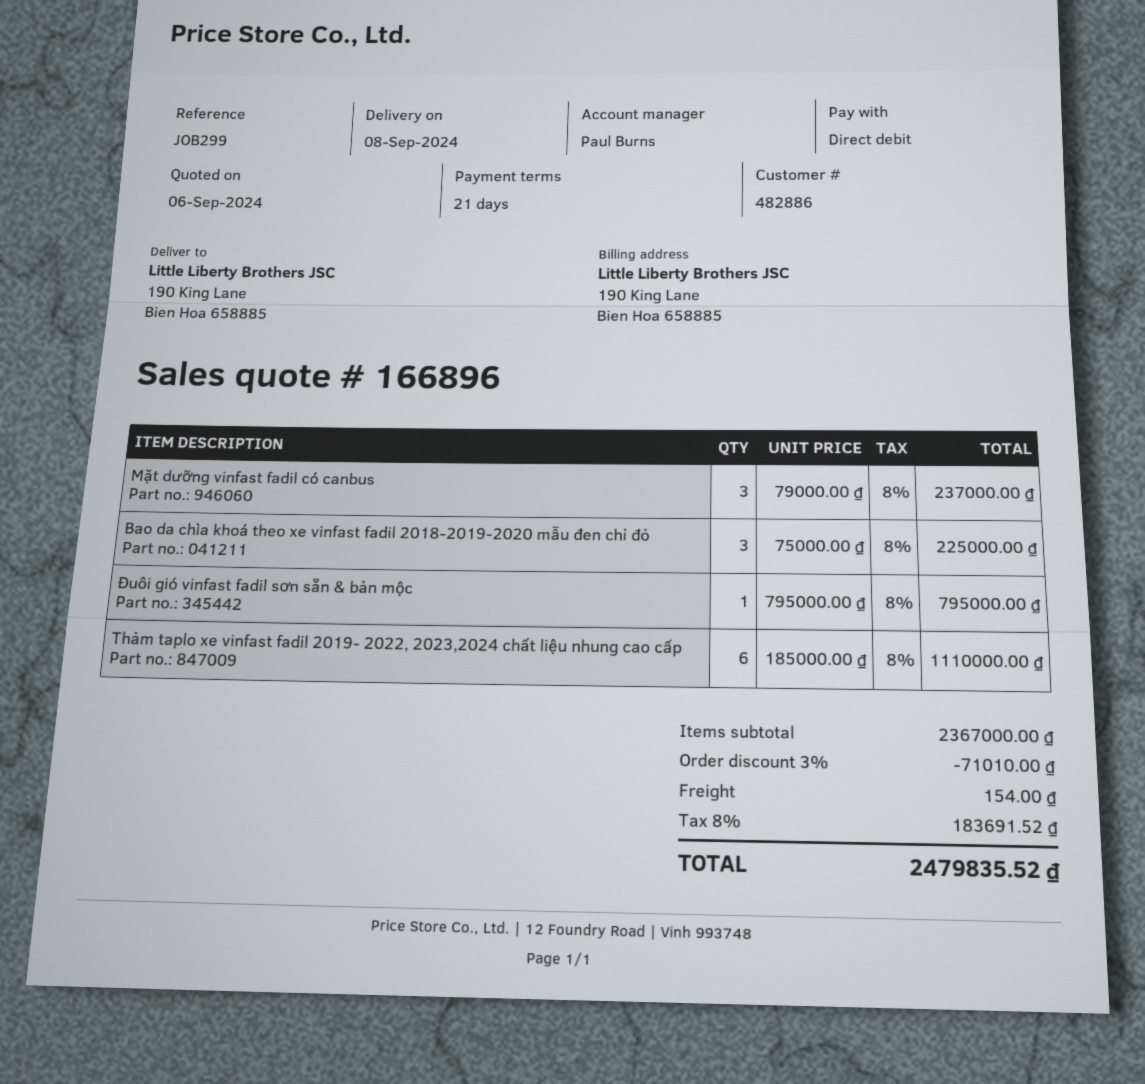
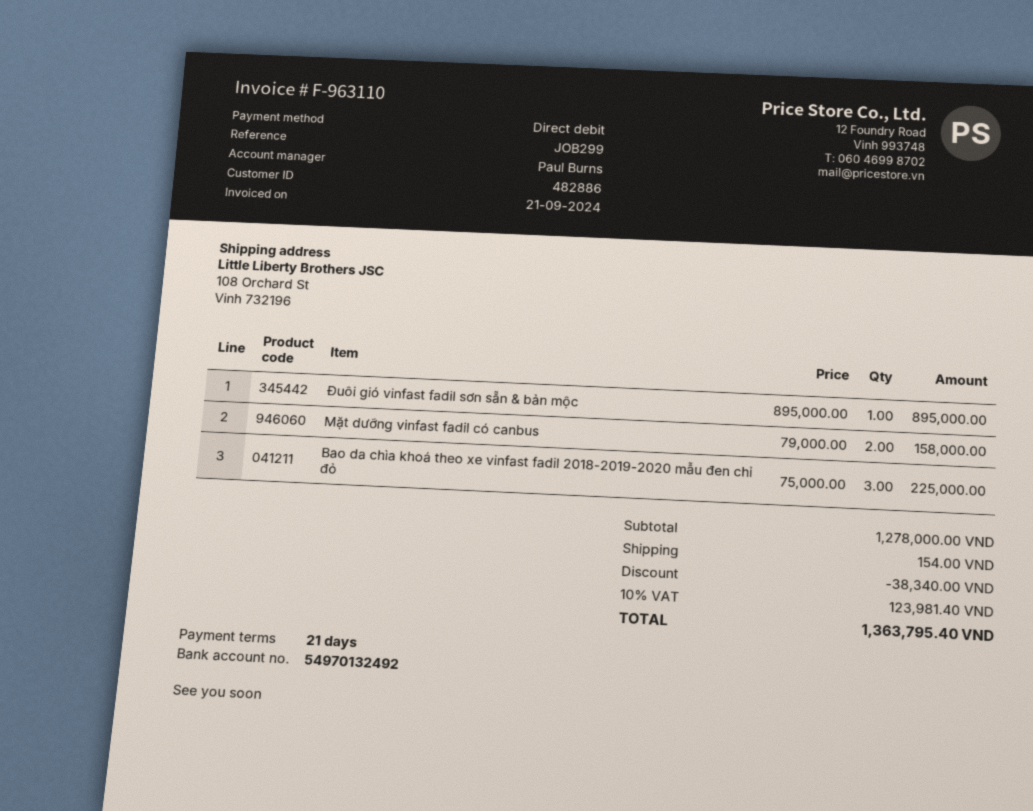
ship to: 190 King Lane, Bien Hoa 658885 -> 108 Orchard St, Vinh 732196
Mặt dưỡng vinfast fadil có canbus: 3 x 79000.00 = 237000.00 -> 2 x 79000.00 = 158000.00
Đuôi gió vinfast fadil sơn sẵn & bản mộc: 1 x 795000.00 = 795000.00 -> 1 x 895000.00 = 895000.00
Thảm taplo xe vinfast fadil 2019- 2022, 2023,2024 chất liệu nhung cao cấp: 6 x 185000.00 = 1110000.00 -> none
subtotal: 2367000.00 -> 1278000.00
discount: 71010.00 -> 38340.00
tax: 8% = 183691.52 -> 10% = 123981.40
total: 2479835.52 -> 1363795.40

